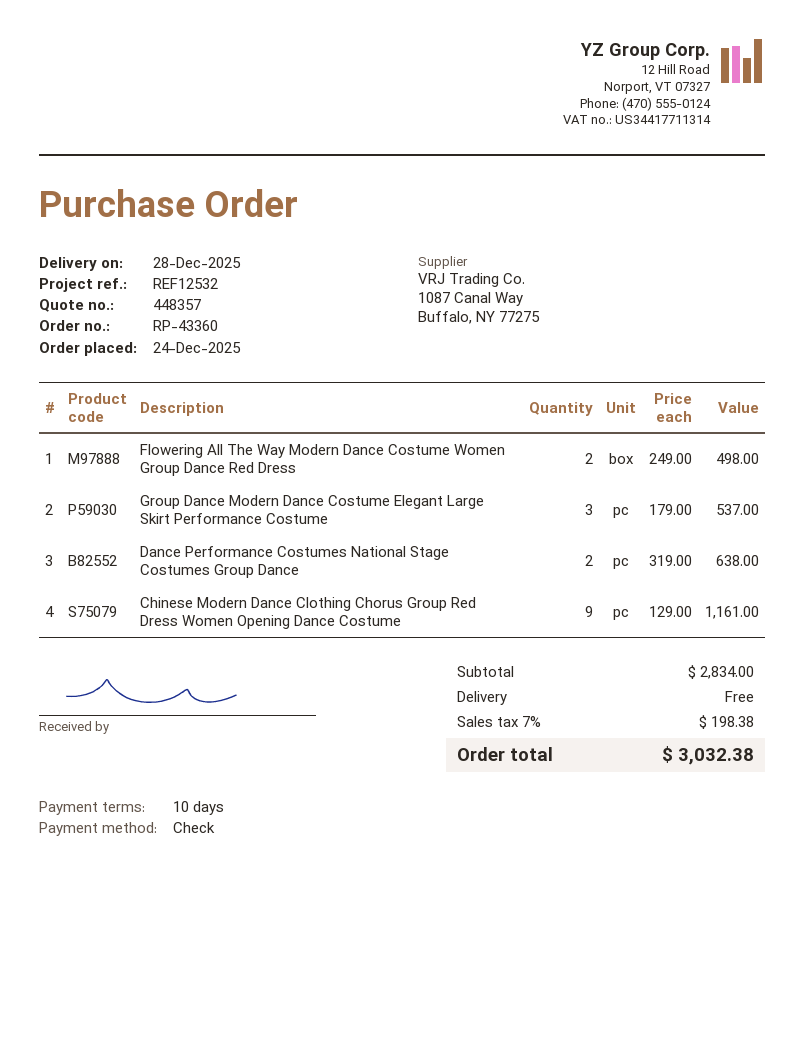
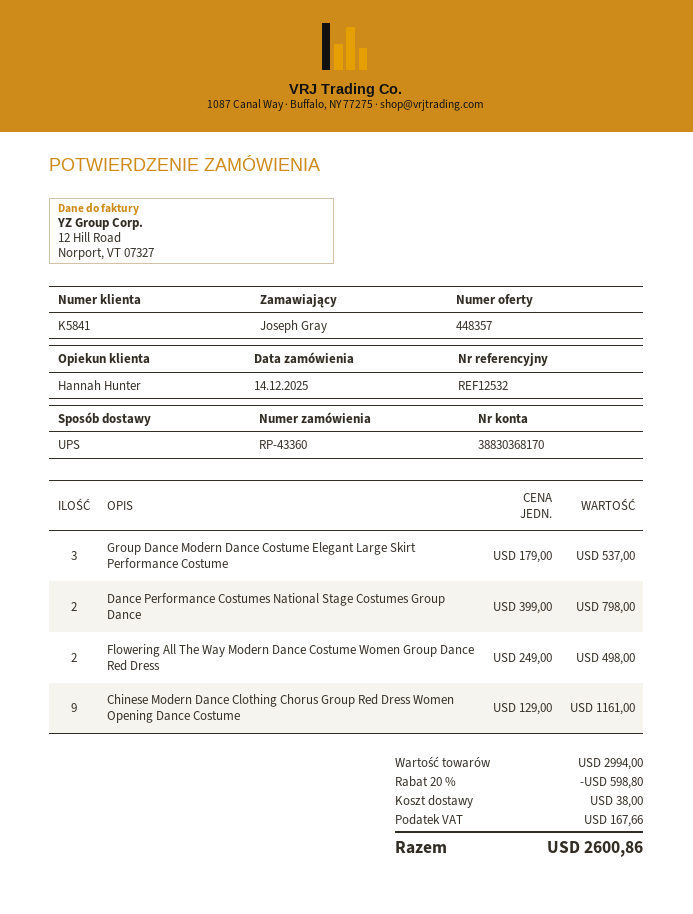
order date: 2025-12-24 -> 2025-12-14
Dance Performance Costumes National Stage Costumes Group Dance: 2 x 319.00 = 638.00 -> 2 x 399.00 = 798.00
subtotal: 2834.00 -> 2994.00
discount: none -> 20% = 598.80
shipping: 0.00 -> 38.00
tax: 198.38 -> 167.66
total: 3032.38 -> 2600.86

